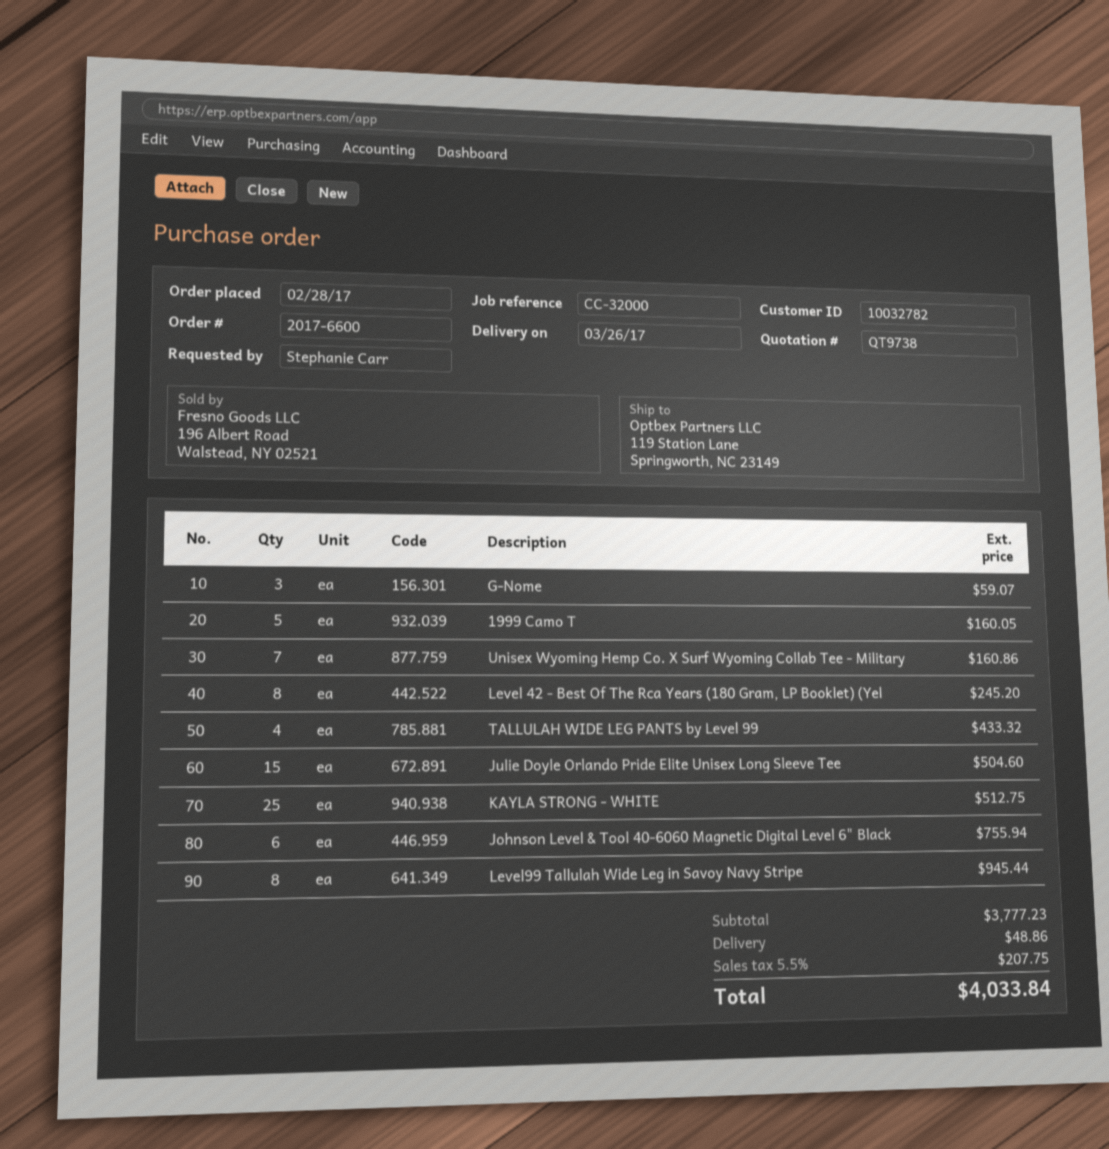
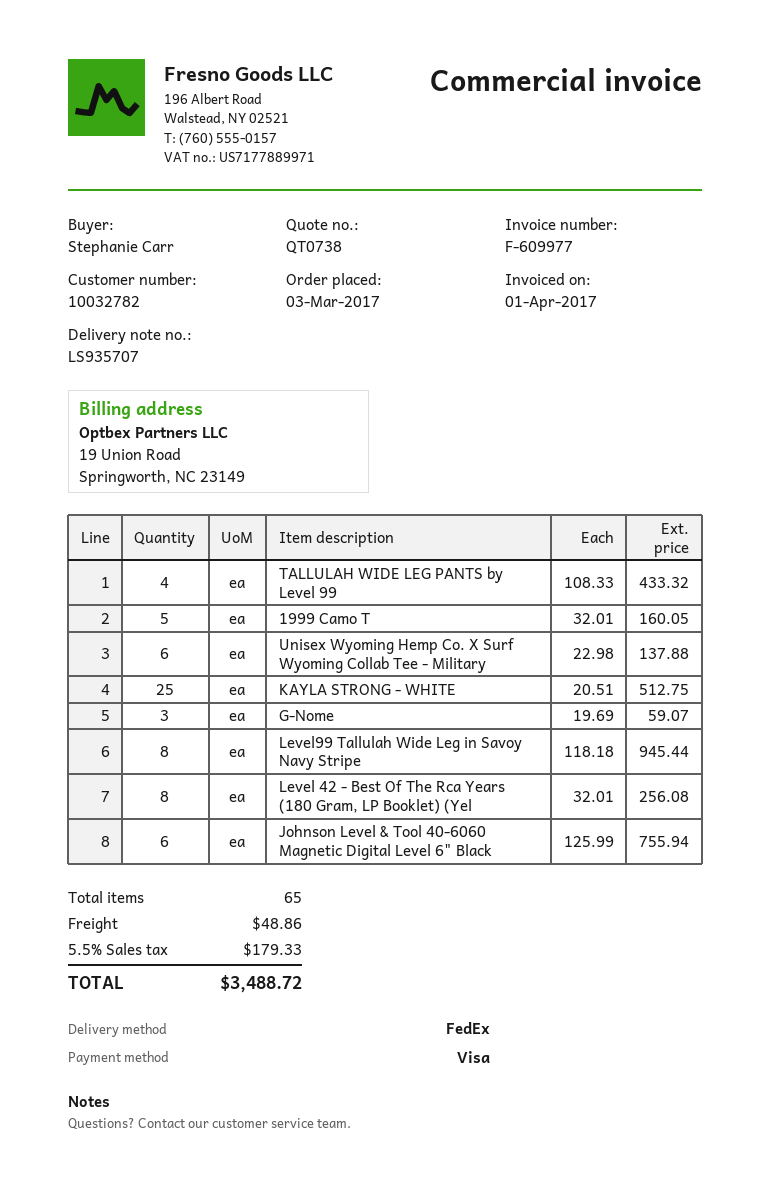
quote number: QT9738 -> QT0738
order date: 2017-02-28 -> 2017-03-03
Unisex Wyoming Hemp Co. X Surf Wyoming Collab Tee - Military: 7 for 160.86 -> 6 for 137.88
Level 42 - Best Of The Rca Years (180 Gram, LP Booklet) (Yel: 8 for 245.20 -> 8 for 256.08
Julie Doyle Orlando Pride Elite Unisex Long Sleeve Tee: 15 for 504.60 -> none
tax: 5.5% = 207.75 -> 5.5% = 179.33
total: 4033.84 -> 3488.72

